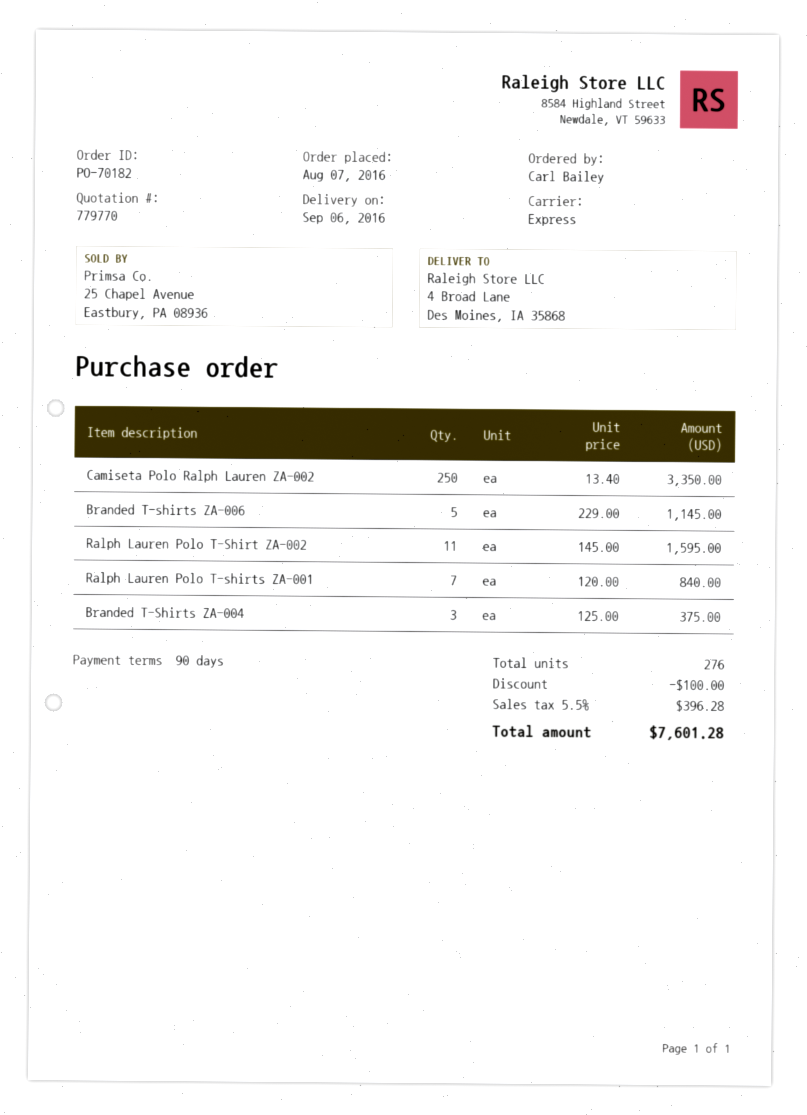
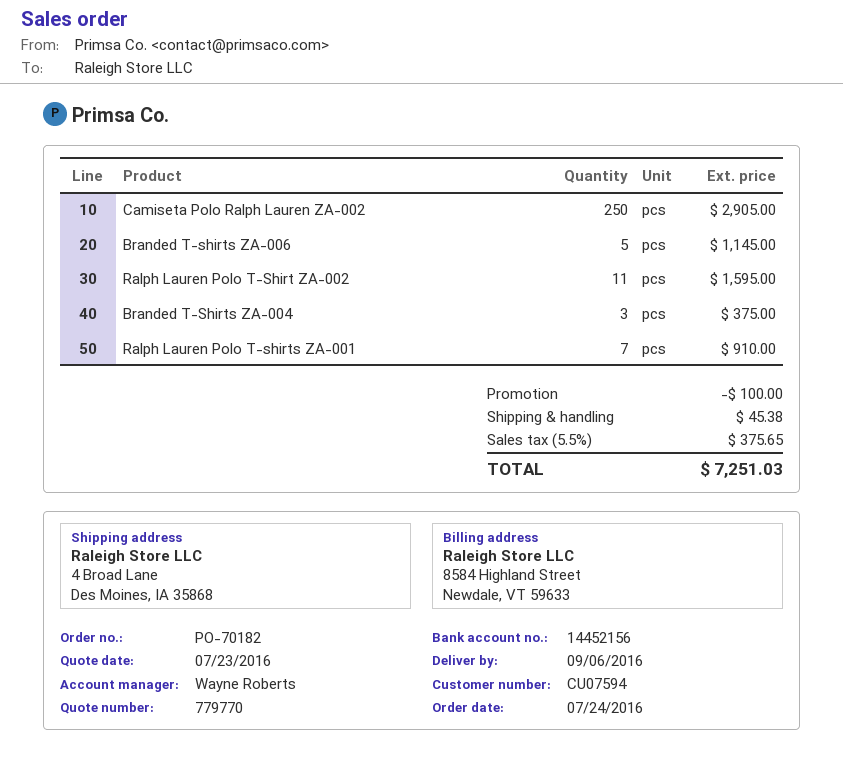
order date: 2016-08-07 -> 2016-07-24
Camiseta Polo Ralph Lauren ZA-002: 250 for 3350.00 -> 250 for 2905.00
Ralph Lauren Polo T-shirts ZA-001: 7 for 840.00 -> 7 for 910.00
shipping: none -> 45.38
tax: 5.5% = 396.28 -> 5.5% = 375.65
total: 7601.28 -> 7251.03

